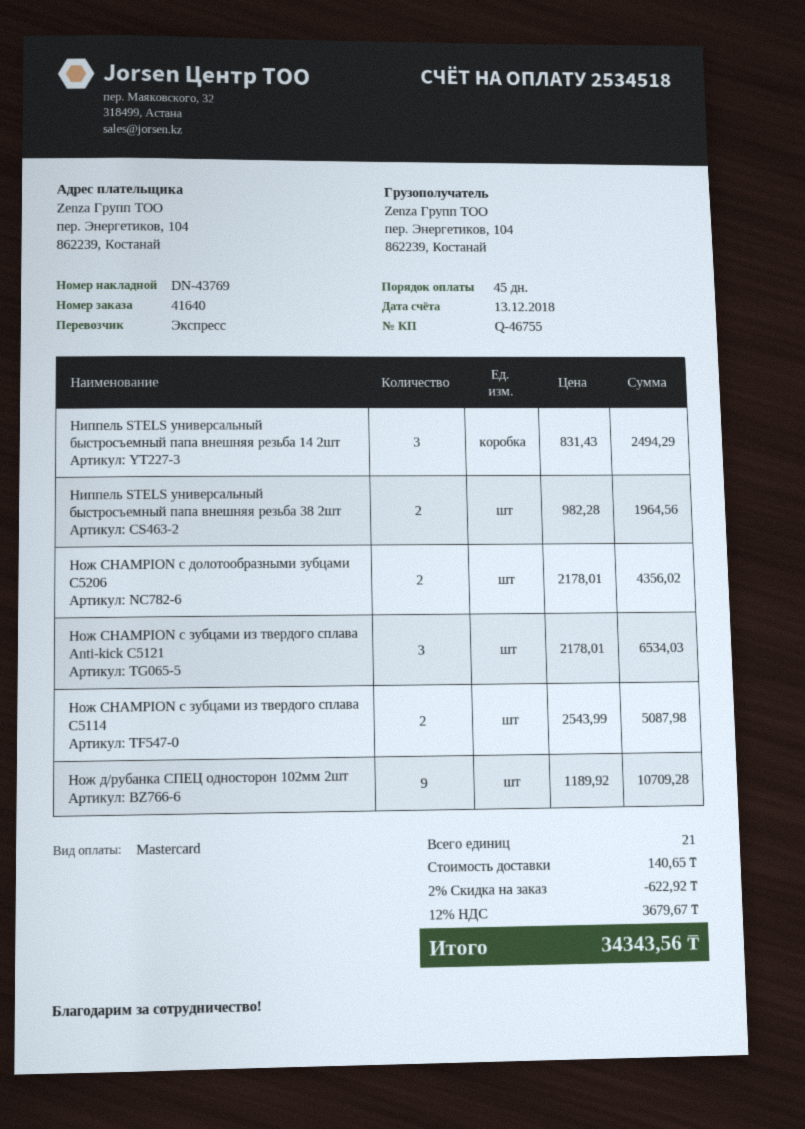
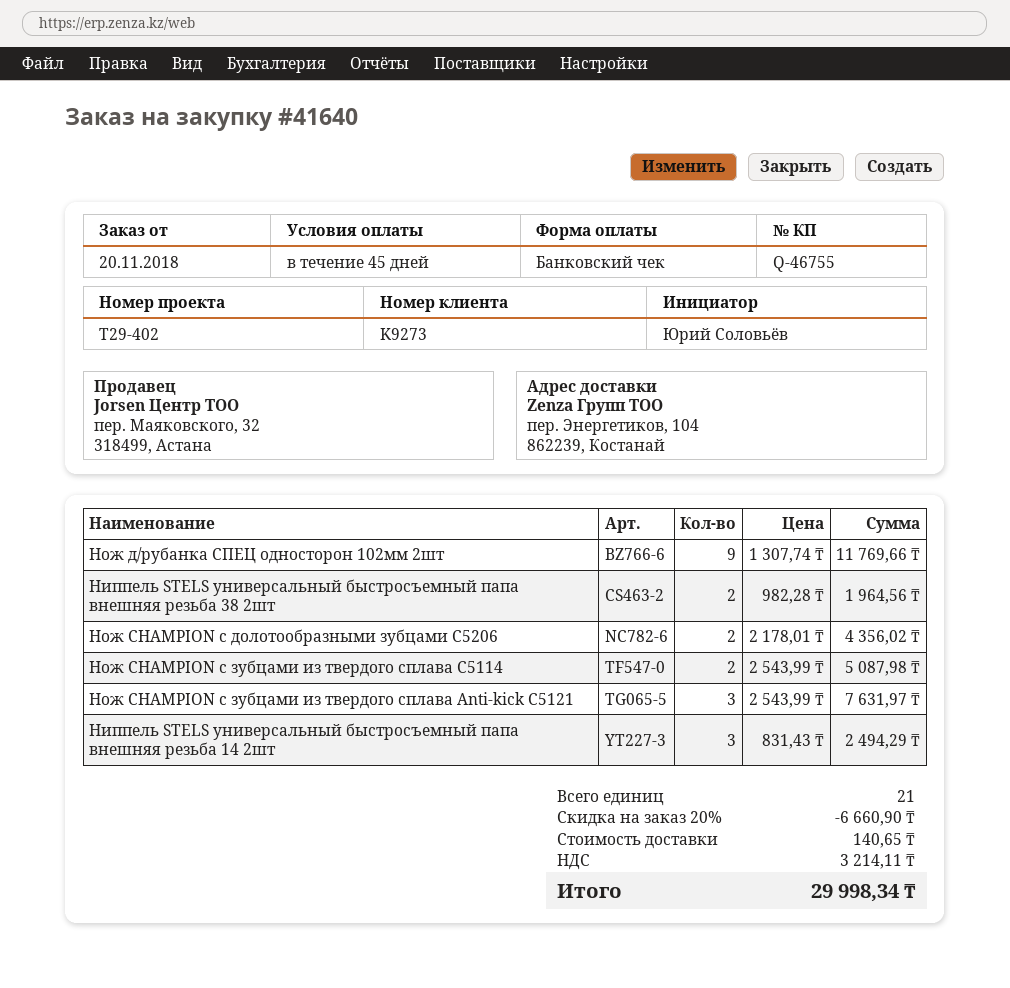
payment method: Mastercard -> cheque
Нож CHAMPION с зубцами из твердого сплава Anti-kick C5121: 3 x 2178.01 = 6534.03 -> 3 x 2543.99 = 7631.97
Нож д/рубанка СПЕЦ односторон 102мм 2шт: 9 x 1189.92 = 10709.28 -> 9 x 1307.74 = 11769.66
discount: 2% = 622.92 -> 20% = 6660.90
tax: 3679.67 -> 3214.11
total: 34343.56 -> 29998.34

